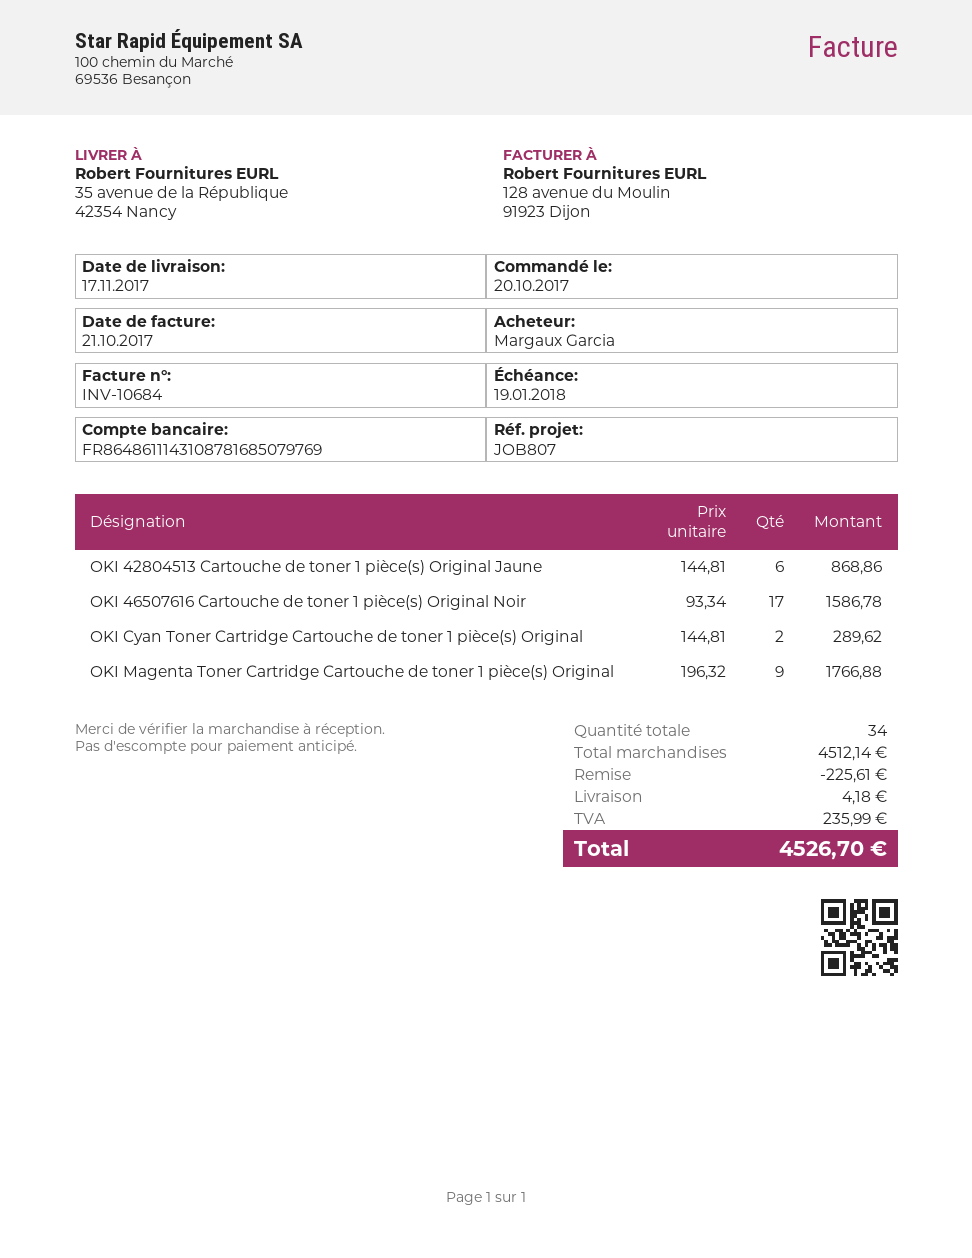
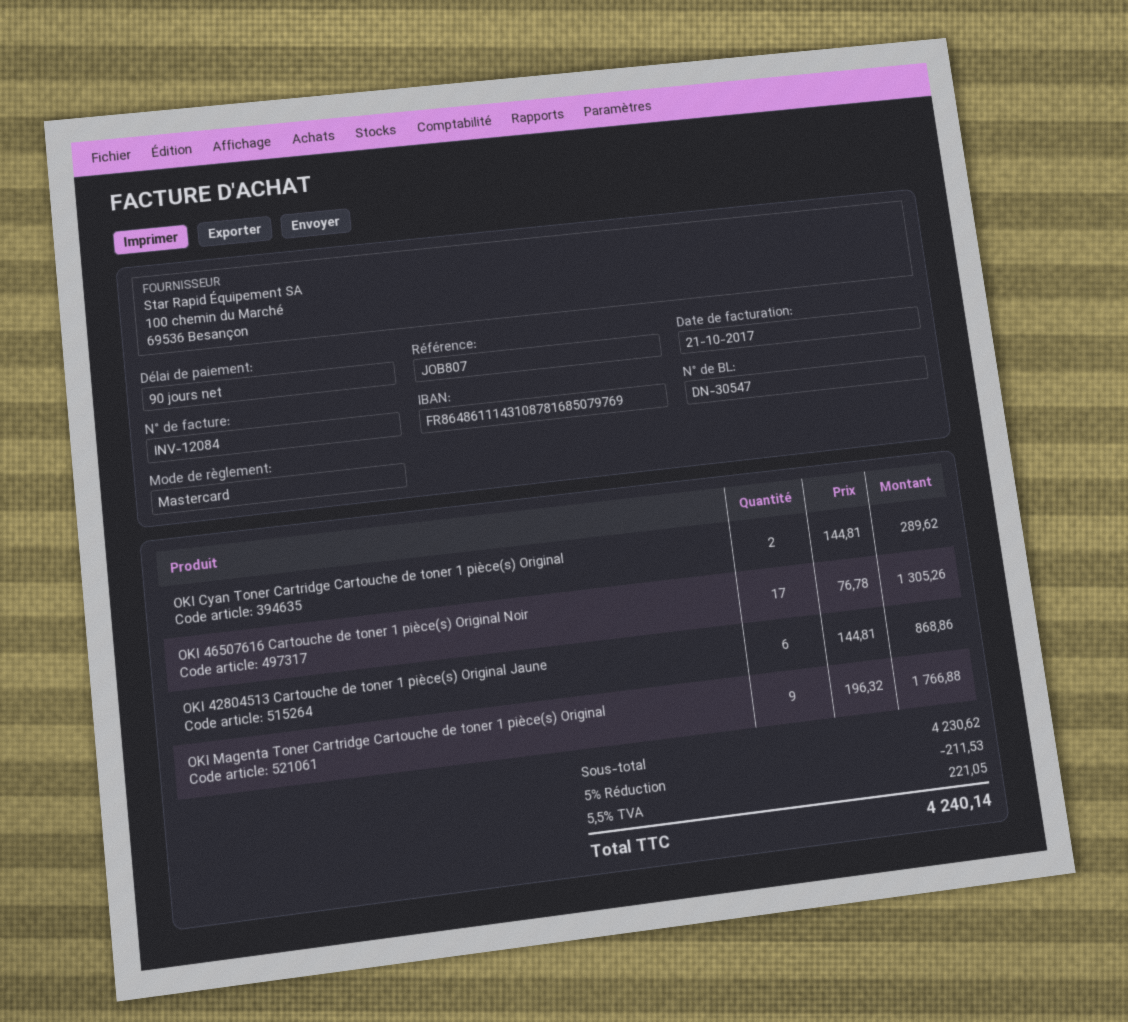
invoice number: INV-10684 -> INV-12084
OKI 46507616 Cartouche de toner 1 pièce(s) Original Noir: 17 x 93.34 = 1586.78 -> 17 x 76.78 = 1305.26
subtotal: 4512.14 -> 4230.62
discount: 225.61 -> 211.53
shipping: 4.18 -> none
tax: 235.99 -> 221.05
total: 4526.70 -> 4240.14

